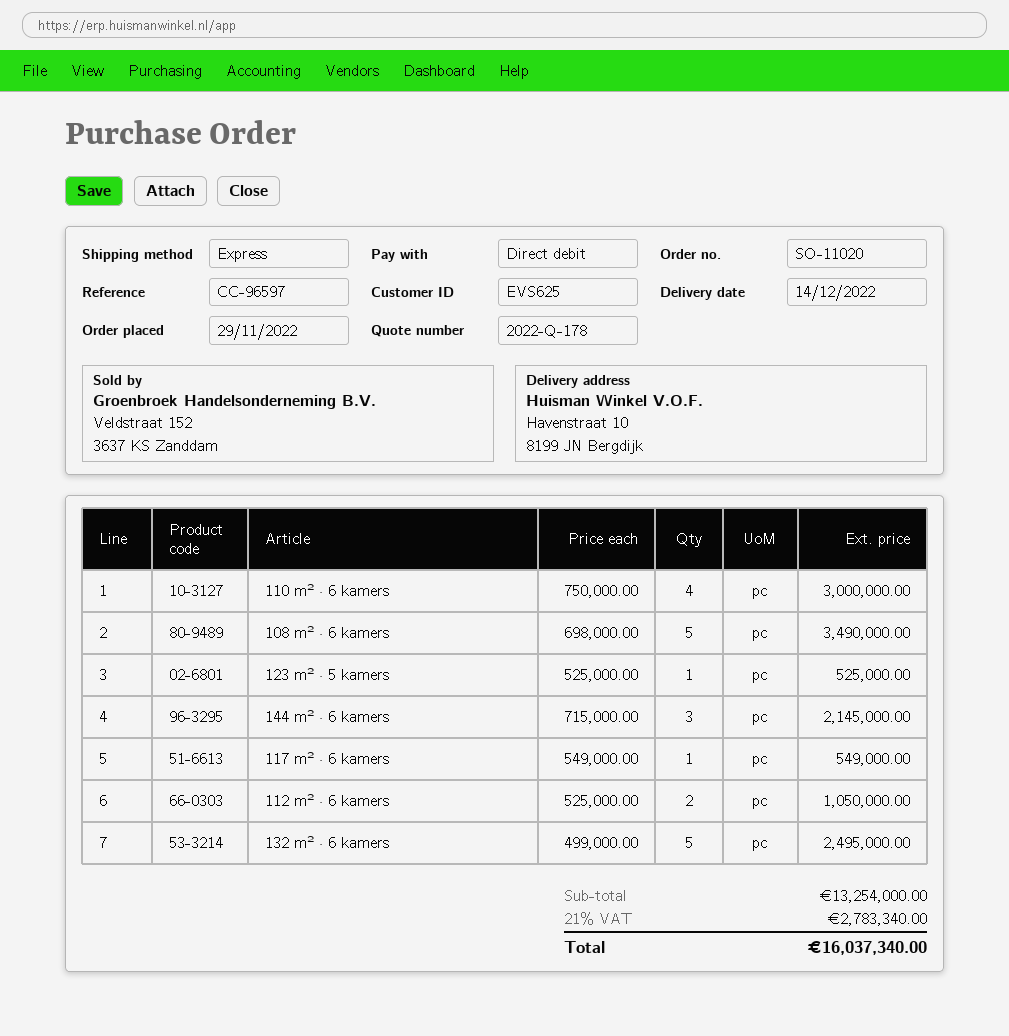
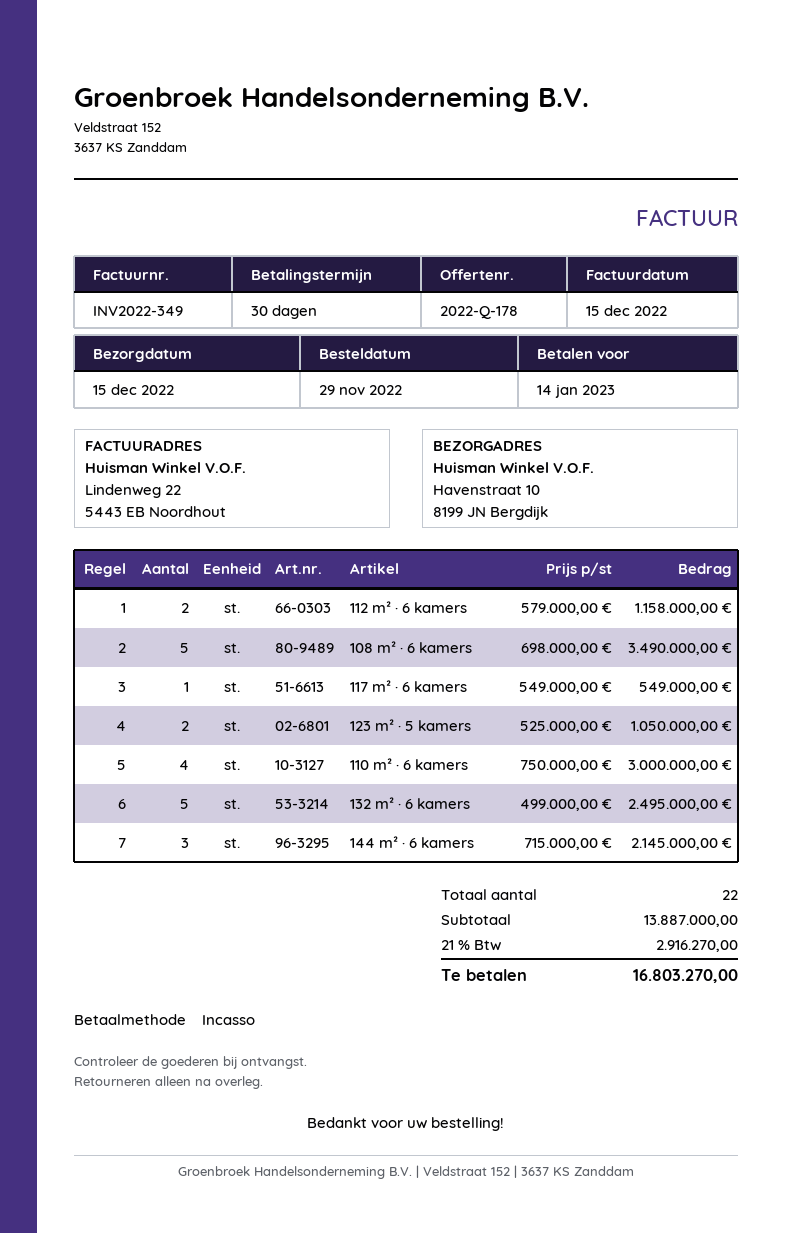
delivery date: 2022-12-14 -> 2022-12-15
123 m² · 5 kamers: 1 x 525000.00 = 525000.00 -> 2 x 525000.00 = 1050000.00
112 m² · 6 kamers: 2 x 525000.00 = 1050000.00 -> 2 x 579000.00 = 1158000.00
subtotal: 13254000.00 -> 13887000.00
tax: 21% = 2783340.00 -> 21% = 2916270.00
total: 16037340.00 -> 16803270.00

